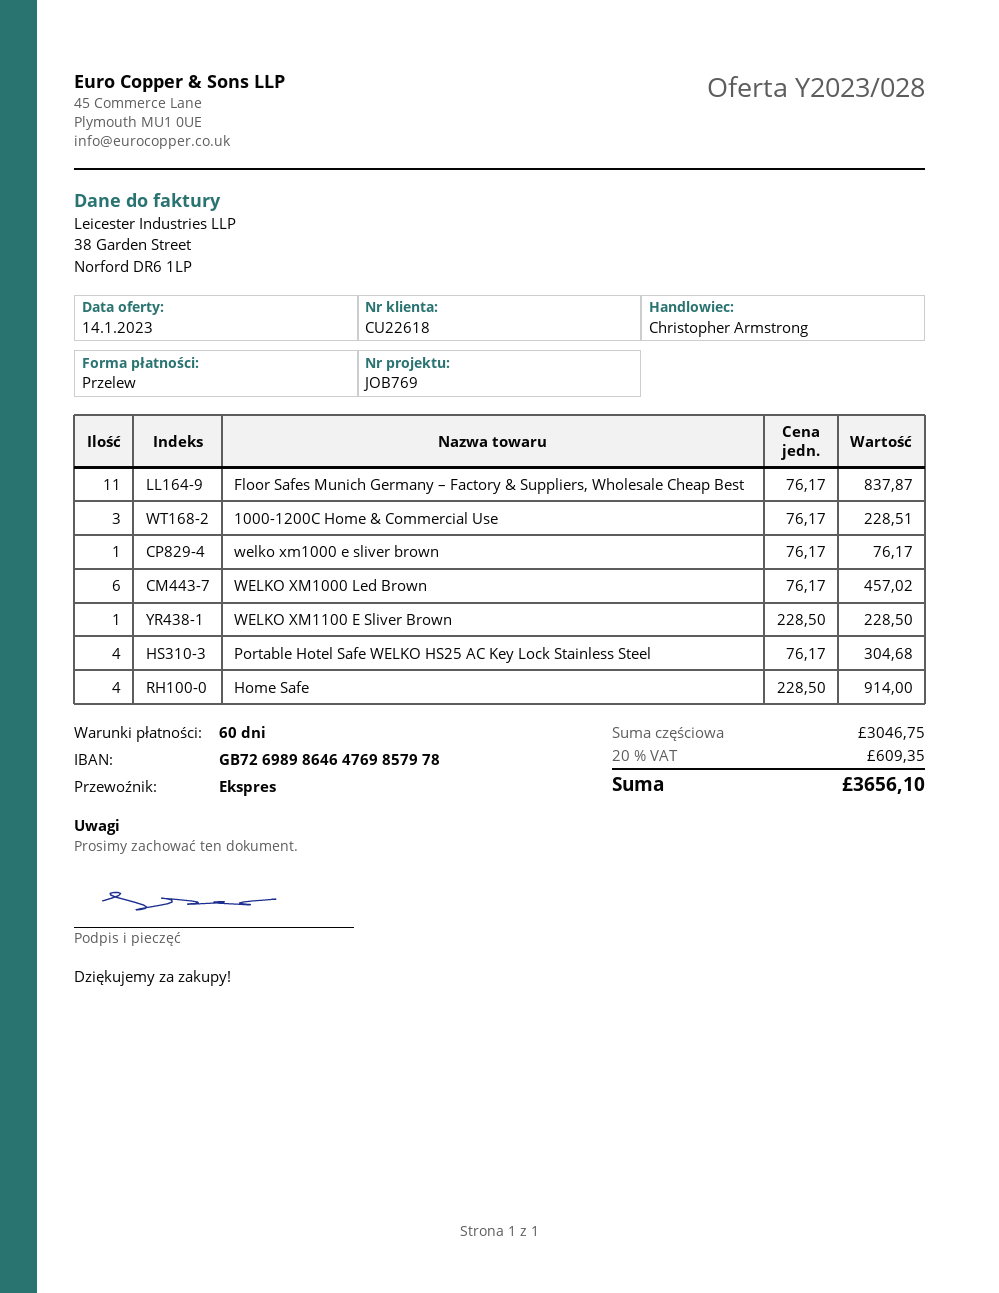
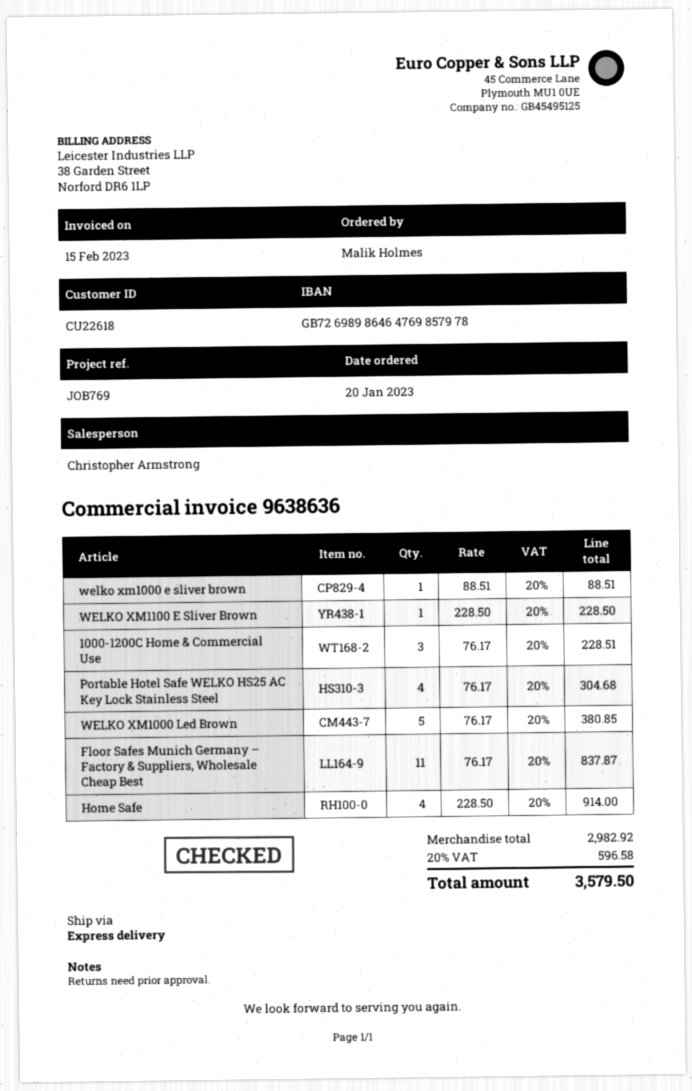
welko xm1000 e sliver brown: 1 x 76.17 = 76.17 -> 1 x 88.51 = 88.51
WELKO XM1000 Led Brown: 6 x 76.17 = 457.02 -> 5 x 76.17 = 380.85
subtotal: 3046.75 -> 2982.92
tax: 20% = 609.35 -> 20% = 596.58
total: 3656.10 -> 3579.50

